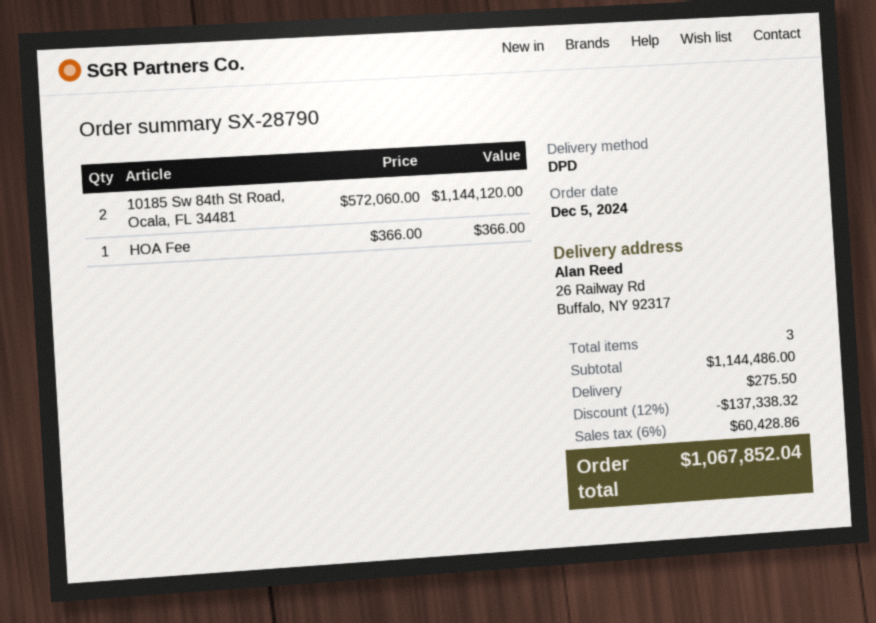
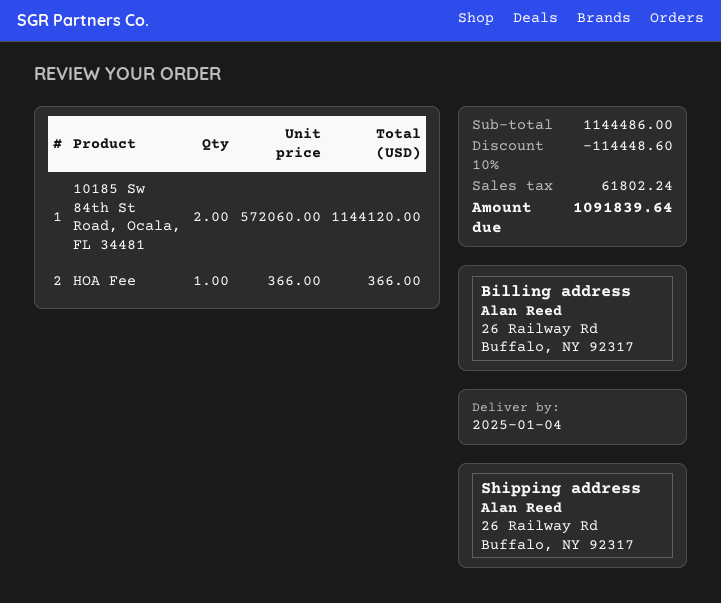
discount: 12% = 137338.32 -> 10% = 114448.60
shipping: 275.50 -> none
tax: 60428.86 -> 61802.24
total: 1067852.04 -> 1091839.64

